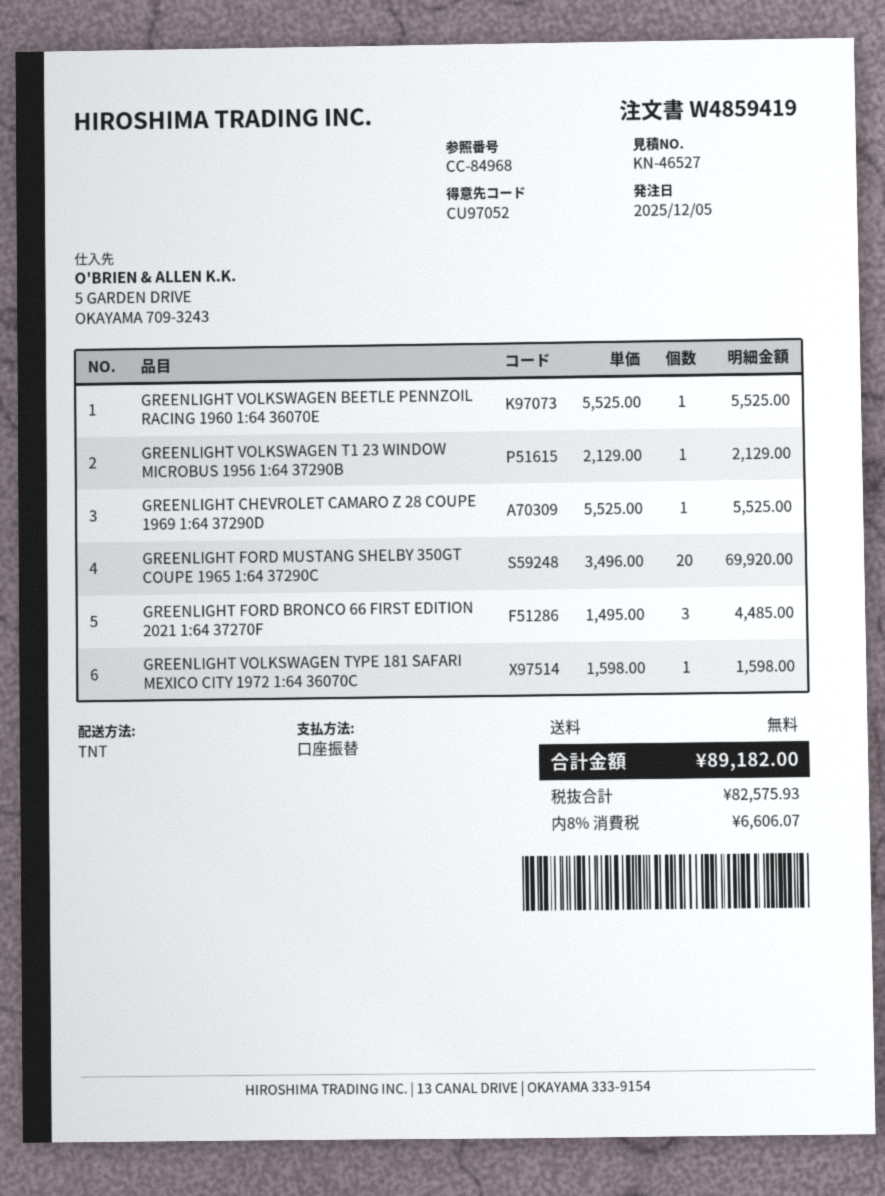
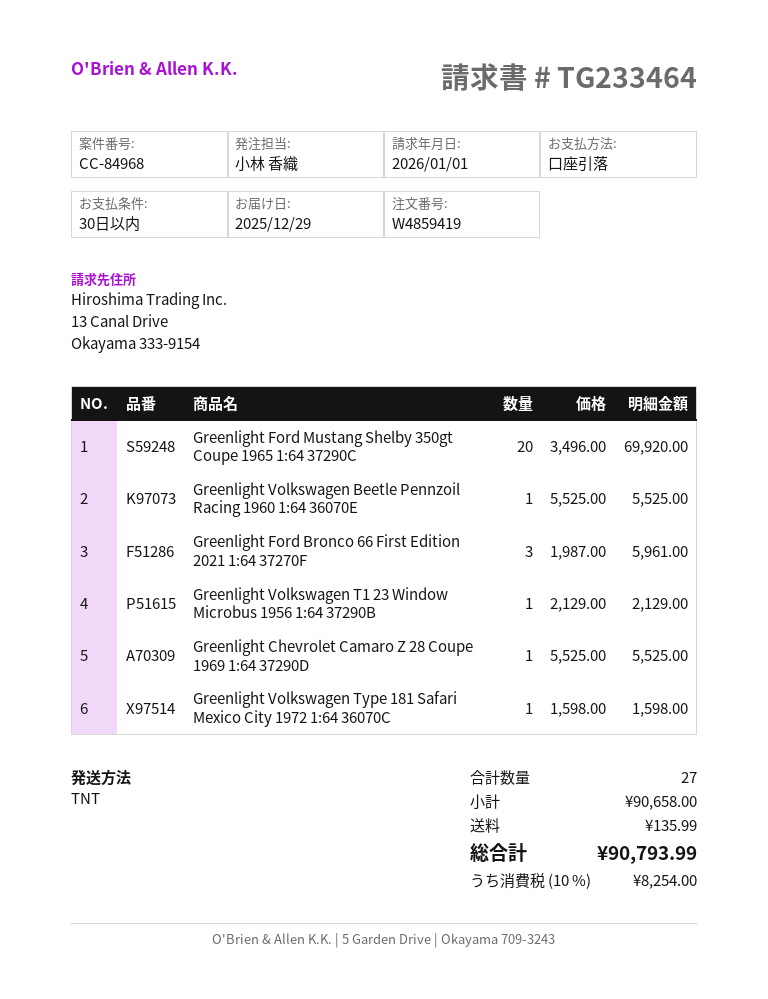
GREENLIGHT FORD BRONCO 66 FIRST EDITION 2021 1:64 37270F: 3 x 1495.00 = 4485.00 -> 3 x 1987.00 = 5961.00
shipping: 0.00 -> 135.99
tax: 8% = 6606.07 -> 10% = 8254.00
total: 89182.00 -> 90793.99

